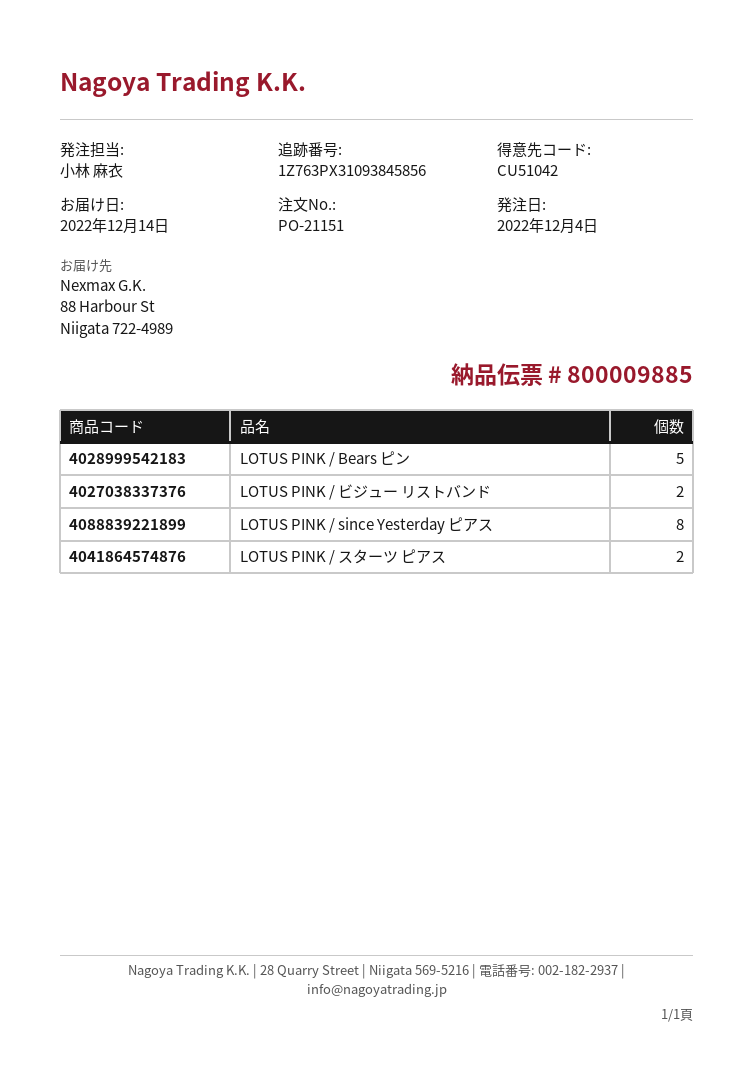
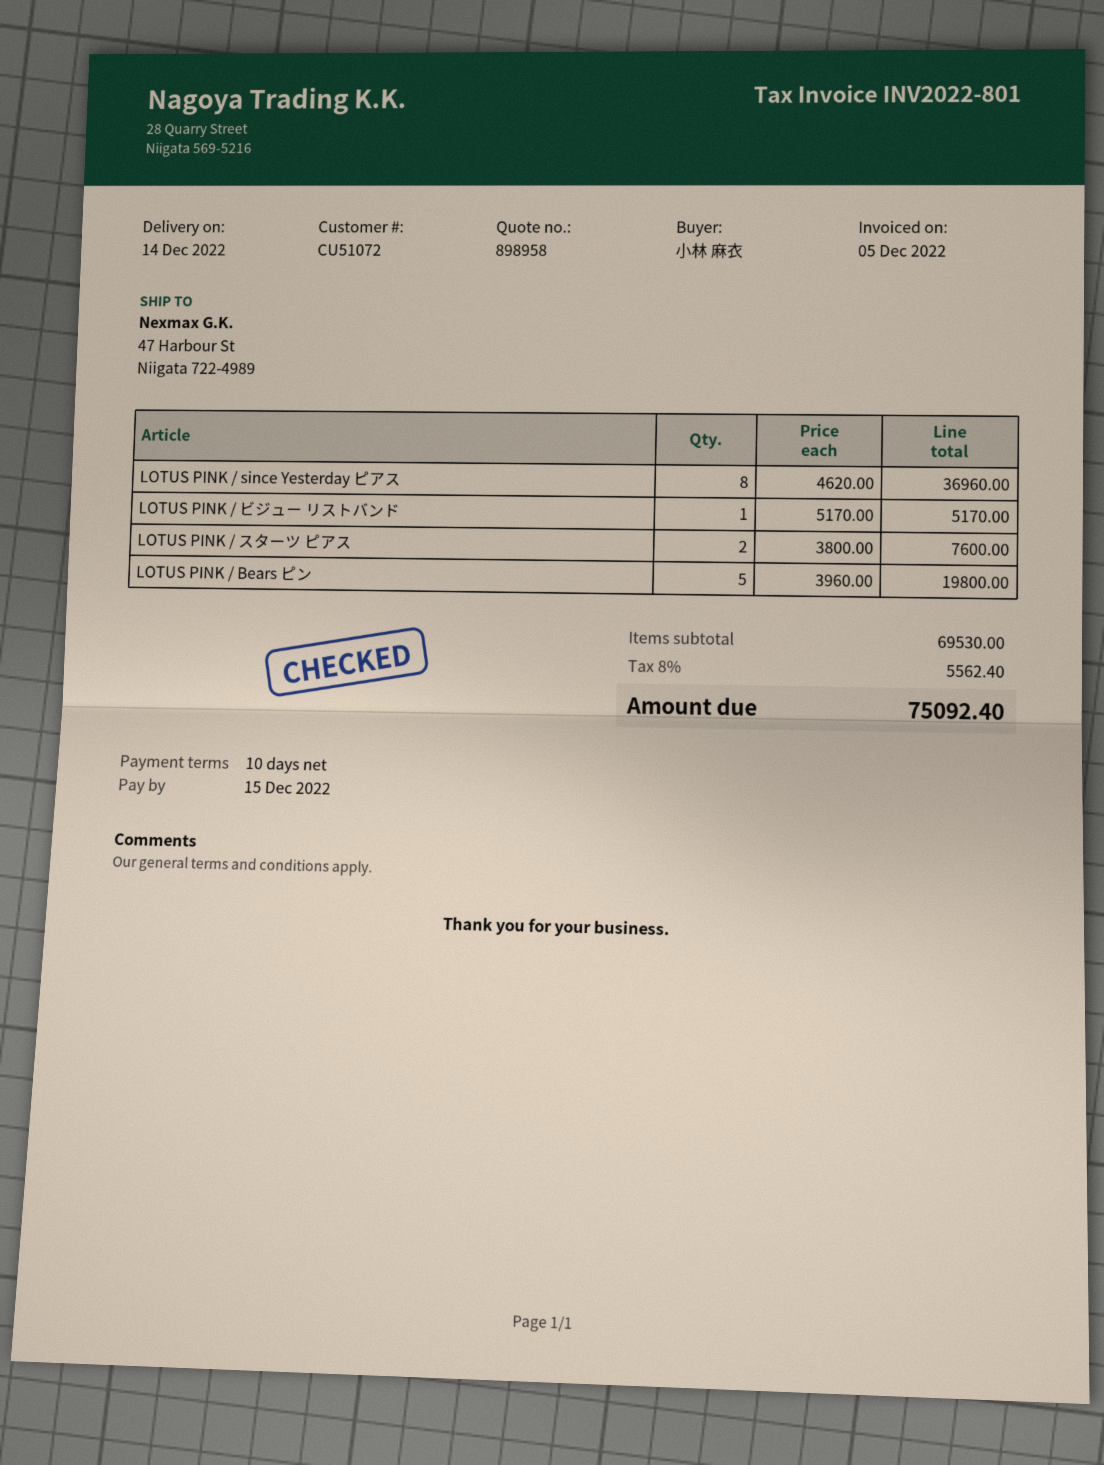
customer number: CU51042 -> CU51072
ship to: 88 Harbour St, Niigata 722-4989 -> 47 Harbour St, Niigata 722-4989
LOTUS PINK / ビジュー リストバンド: 2 -> 1

